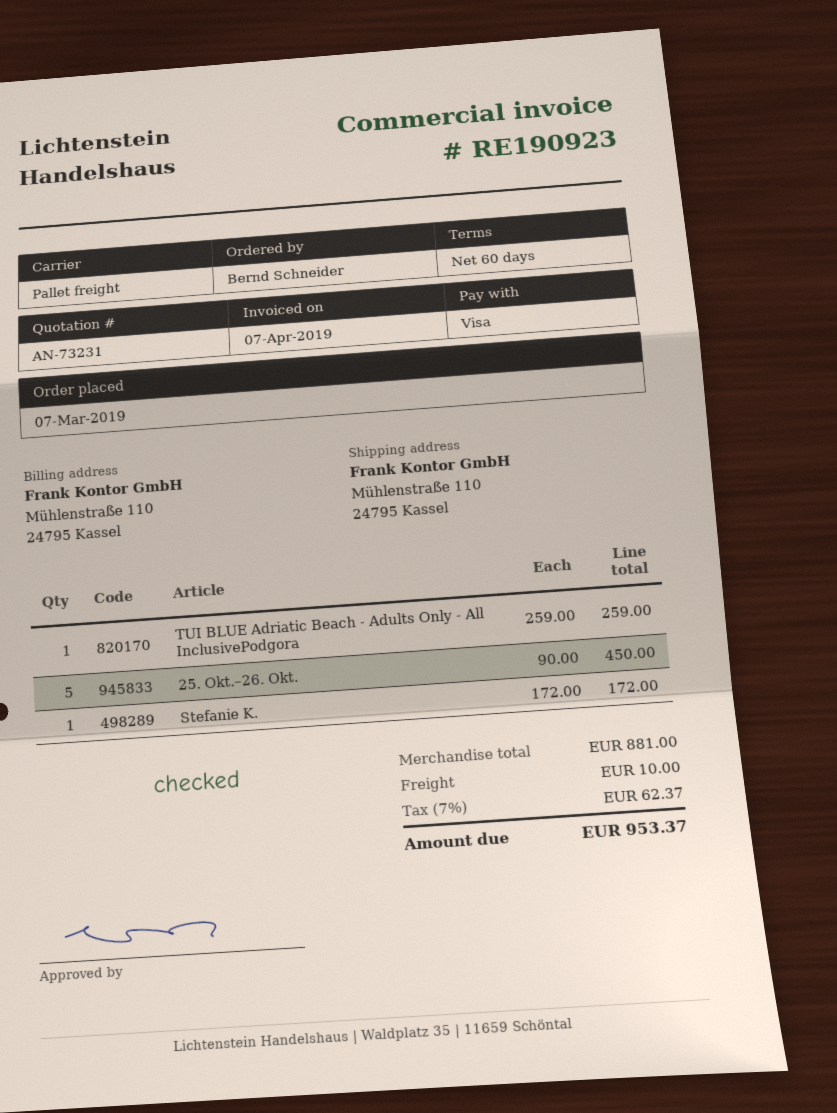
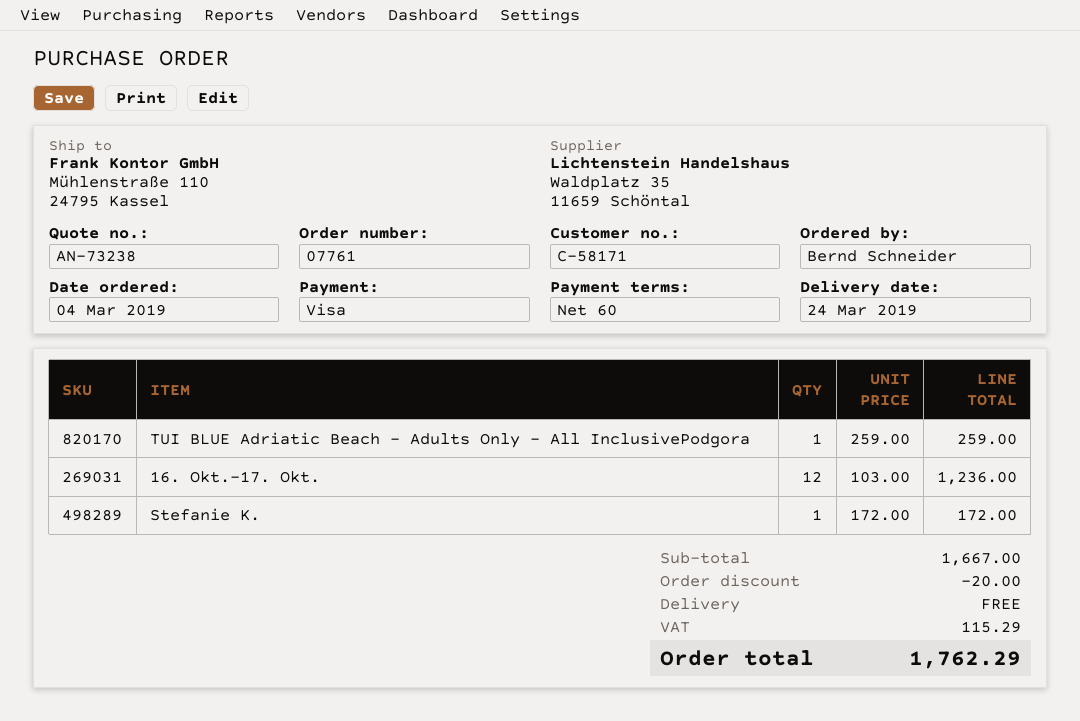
quote number: AN-73231 -> AN-73238
order date: 2019-03-07 -> 2019-03-04
25. Okt.–26. Okt.: 5 x 90.00 = 450.00 -> none
16. Okt.–17. Okt.: none -> 12 x 103.00 = 1236.00
subtotal: 881.00 -> 1667.00
discount: none -> 20.00
shipping: 10.00 -> 0.00
tax: 62.37 -> 115.29
total: 953.37 -> 1762.29

